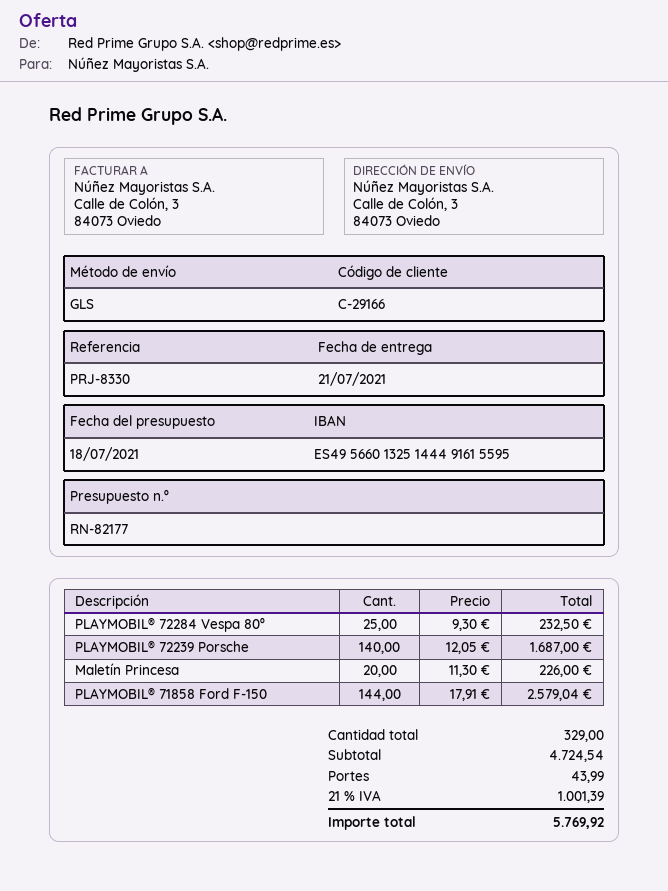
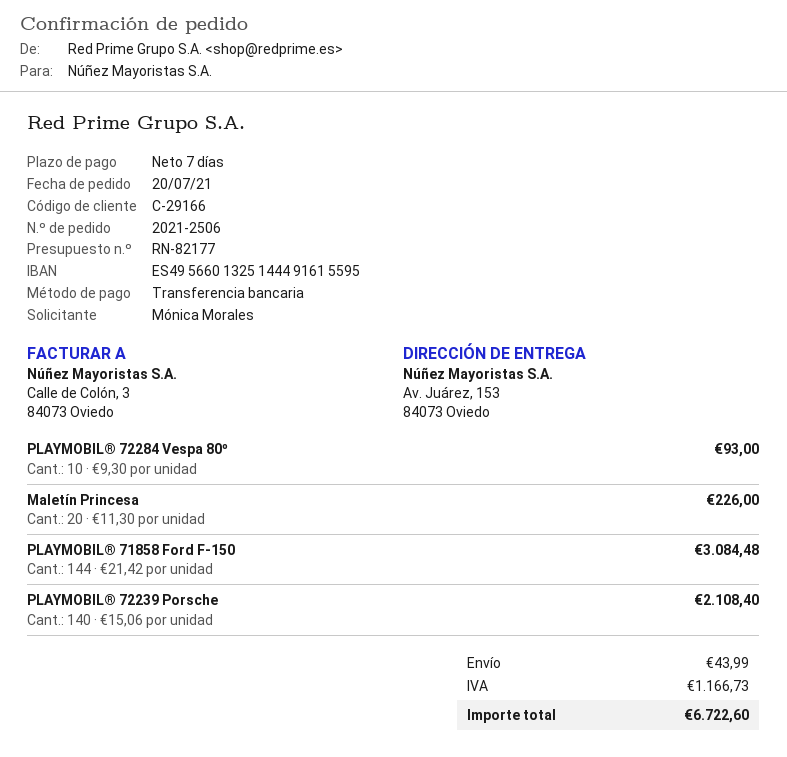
ship to: Calle de Colón, 3, 84073 Oviedo -> Av. Juárez, 153, 84073 Oviedo
PLAYMOBIL® 72284 Vespa 80º: 25 x 9.30 = 232.50 -> 10 x 9.30 = 93.00
PLAYMOBIL® 72239 Porsche: 140 x 12.05 = 1687.00 -> 140 x 15.06 = 2108.40
PLAYMOBIL® 71858 Ford F-150: 144 x 17.91 = 2579.04 -> 144 x 21.42 = 3084.48
tax: 1001.39 -> 1166.73
total: 5769.92 -> 6722.60

